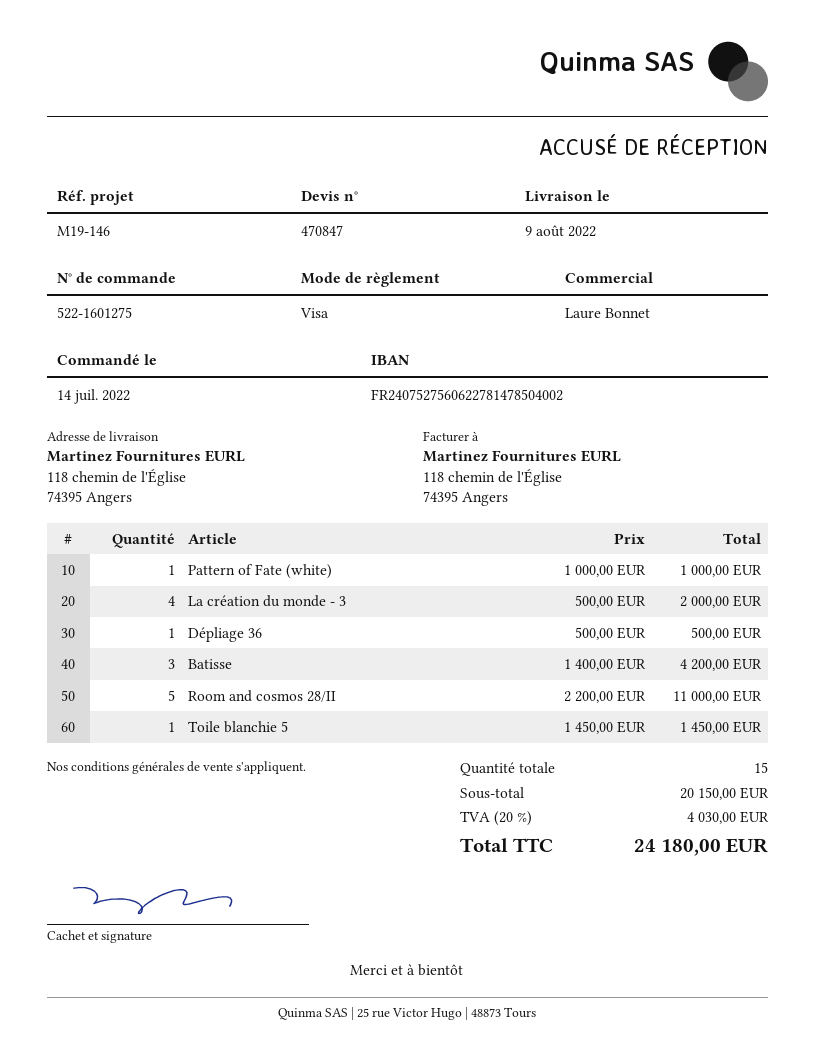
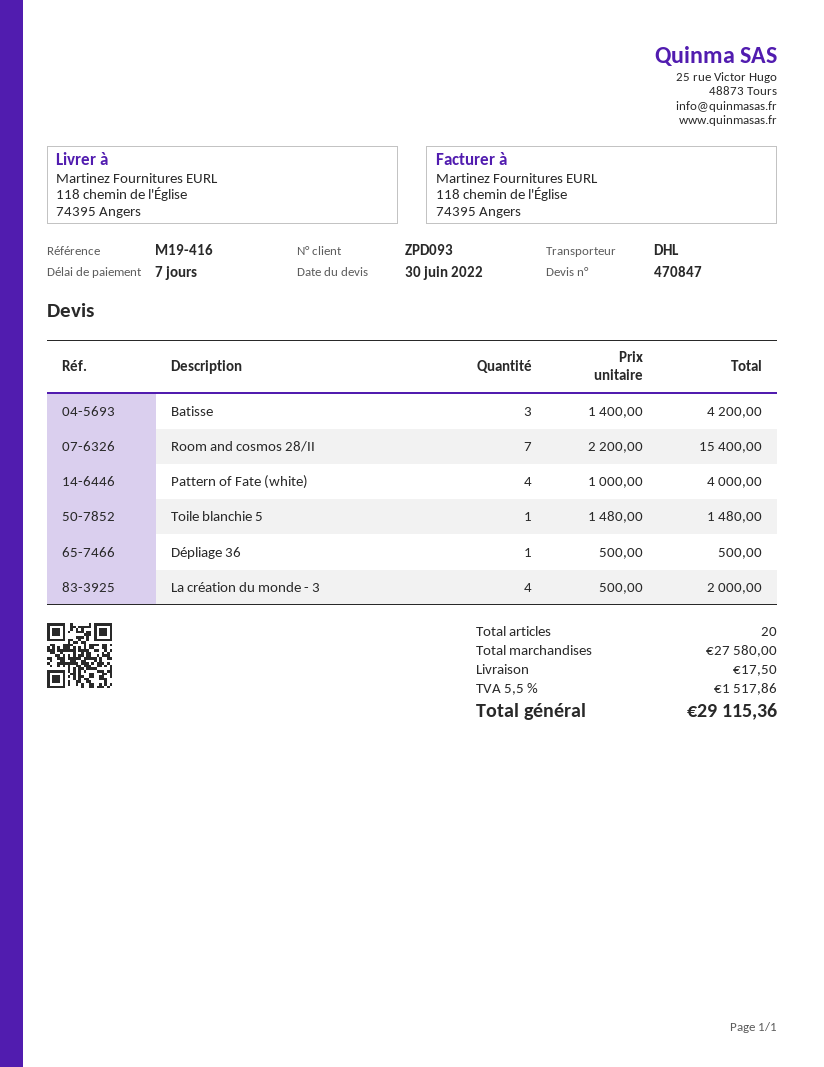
reference: M19-146 -> M19-416
Pattern of Fate (white): 1 x 1000.00 = 1000.00 -> 4 x 1000.00 = 4000.00
Room and cosmos 28/II: 5 x 2200.00 = 11000.00 -> 7 x 2200.00 = 15400.00
Toile blanchie 5: 1 x 1450.00 = 1450.00 -> 1 x 1480.00 = 1480.00
total quantity: 15 -> 20
subtotal: 20150.00 -> 27580.00
shipping: none -> 17.50
tax: 20% = 4030.00 -> 5.5% = 1517.86
total: 24180.00 -> 29115.36

